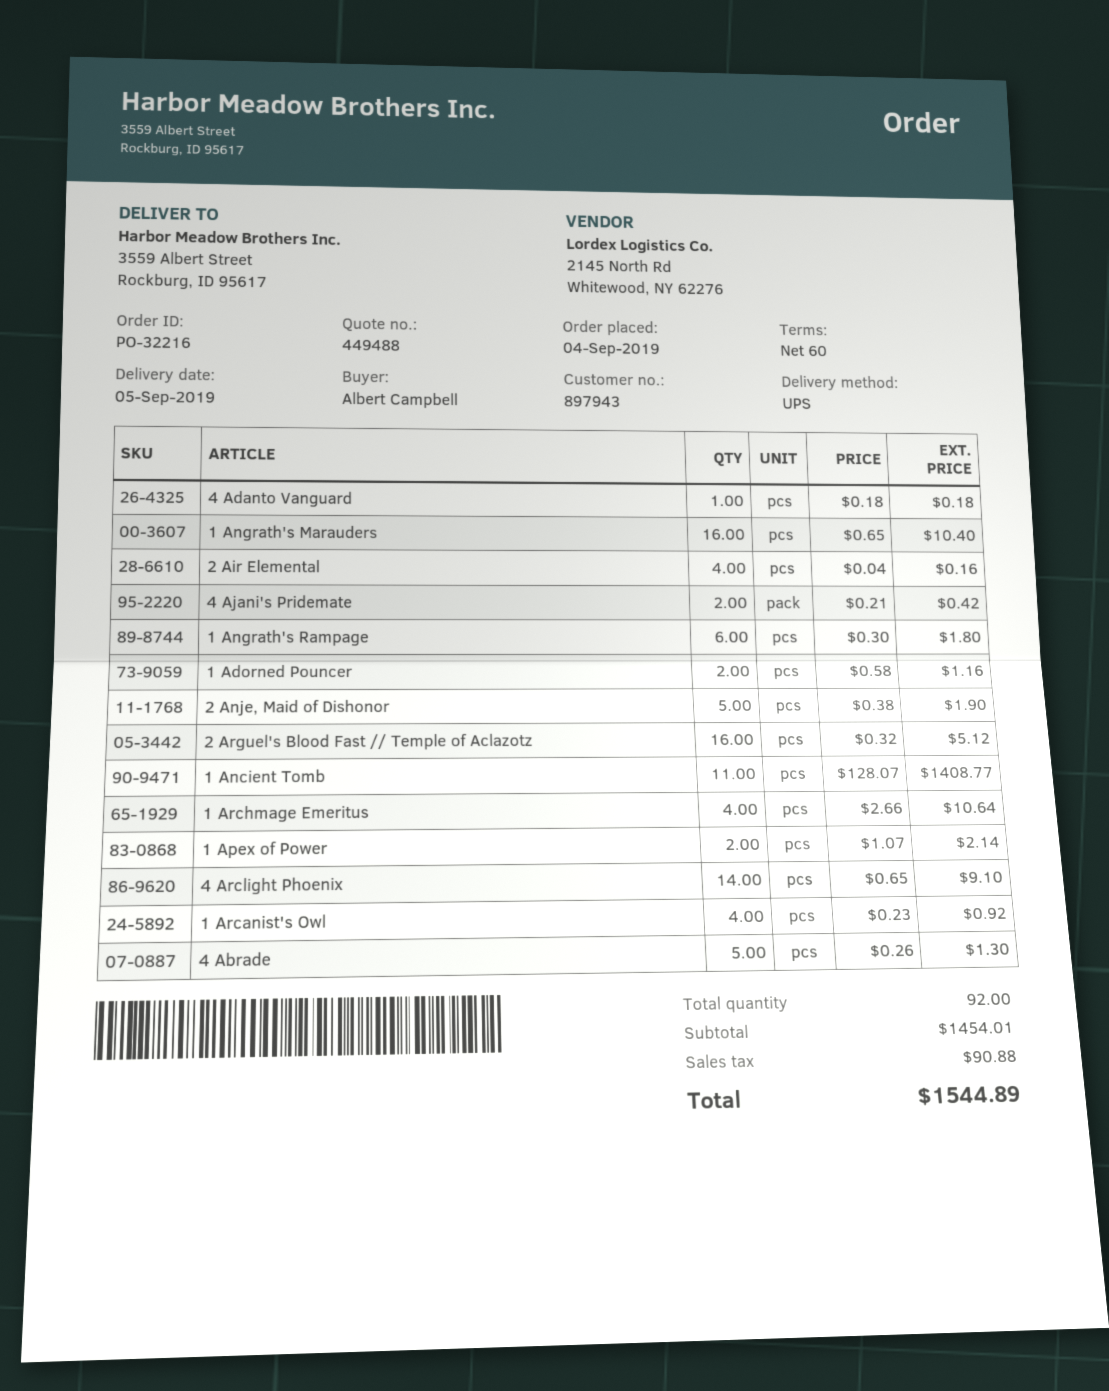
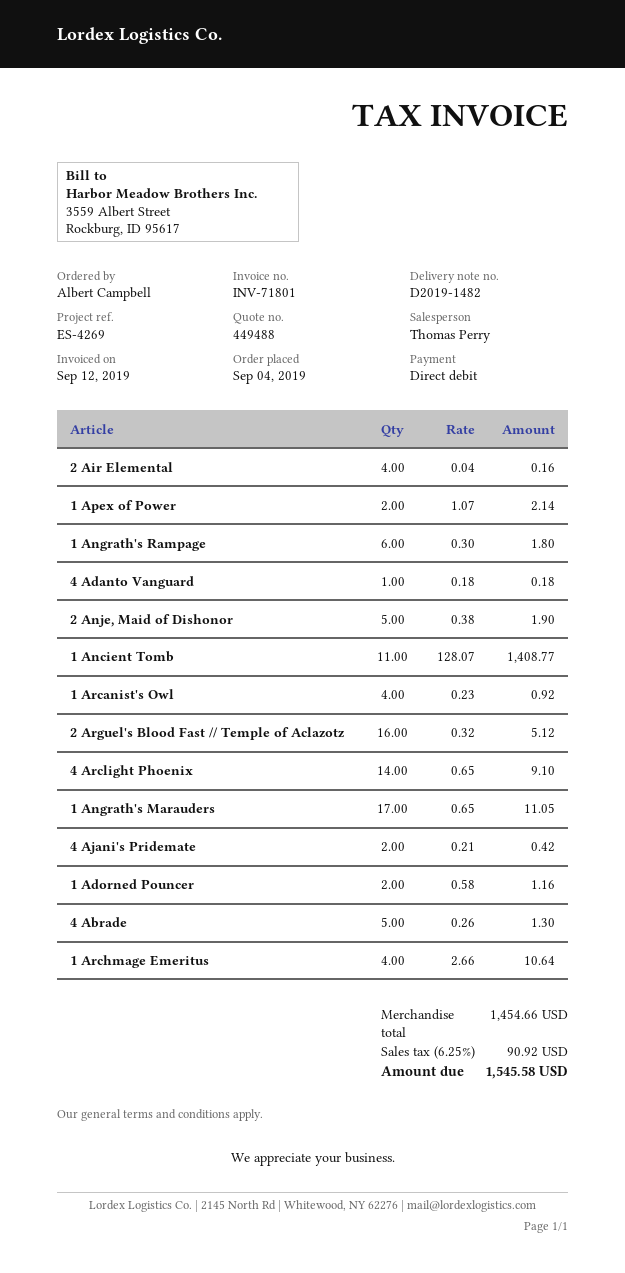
1 Angrath's Marauders: 16 x 0.65 = 10.40 -> 17 x 0.65 = 11.05
subtotal: 1454.01 -> 1454.66
tax: 90.88 -> 90.92
total: 1544.89 -> 1545.58

